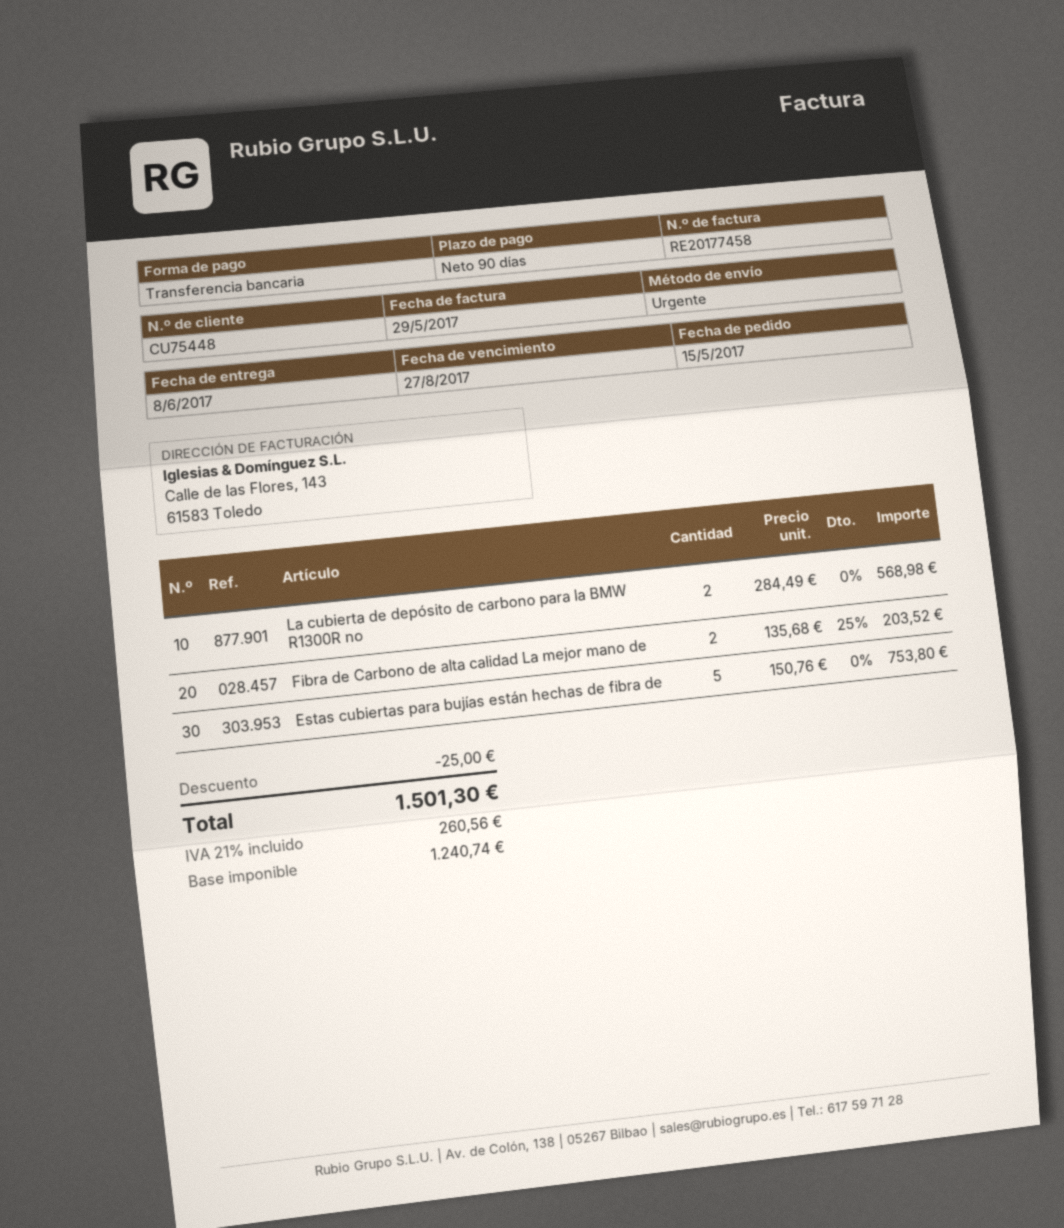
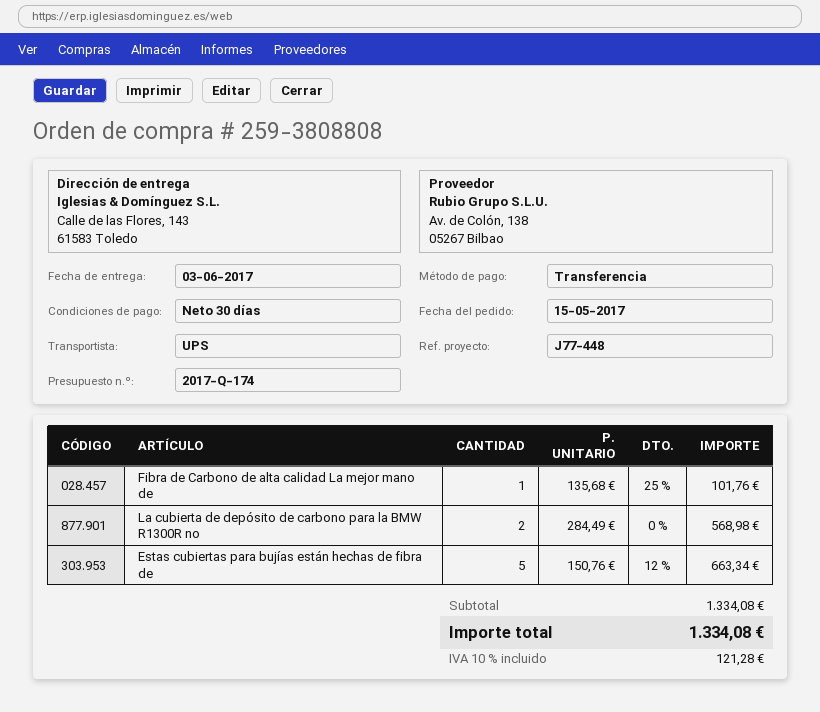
delivery date: 2017-06-08 -> 2017-06-03
payment terms: 90 days -> 30 days
shipping method: express -> UPS
Fibra de Carbono de alta calidad La mejor mano de: 2 x 135.68 - 25% = 203.52 -> 1 x 135.68 - 25% = 101.76
Estas cubiertas para bujías están hechas de fibra de: 5 x 150.76 = 753.80 -> 5 x 150.76 - 12% = 663.34
discount: 25.00 -> none
tax: 21% = 260.56 -> 10% = 121.28
total: 1501.30 -> 1334.08

